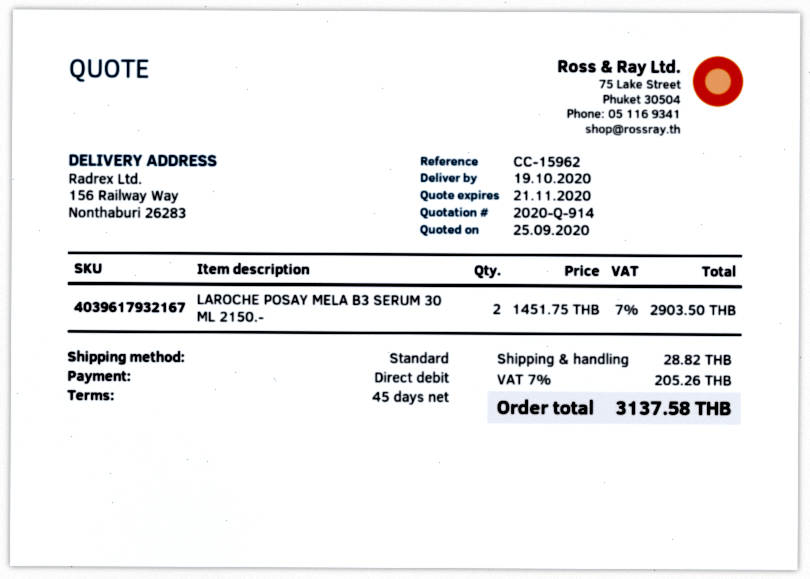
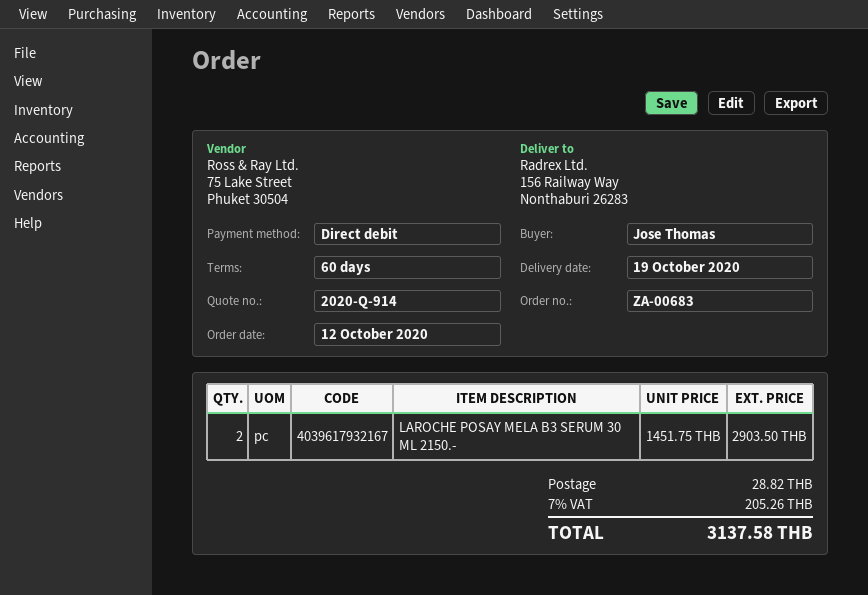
payment terms: 45 days -> 60 days

